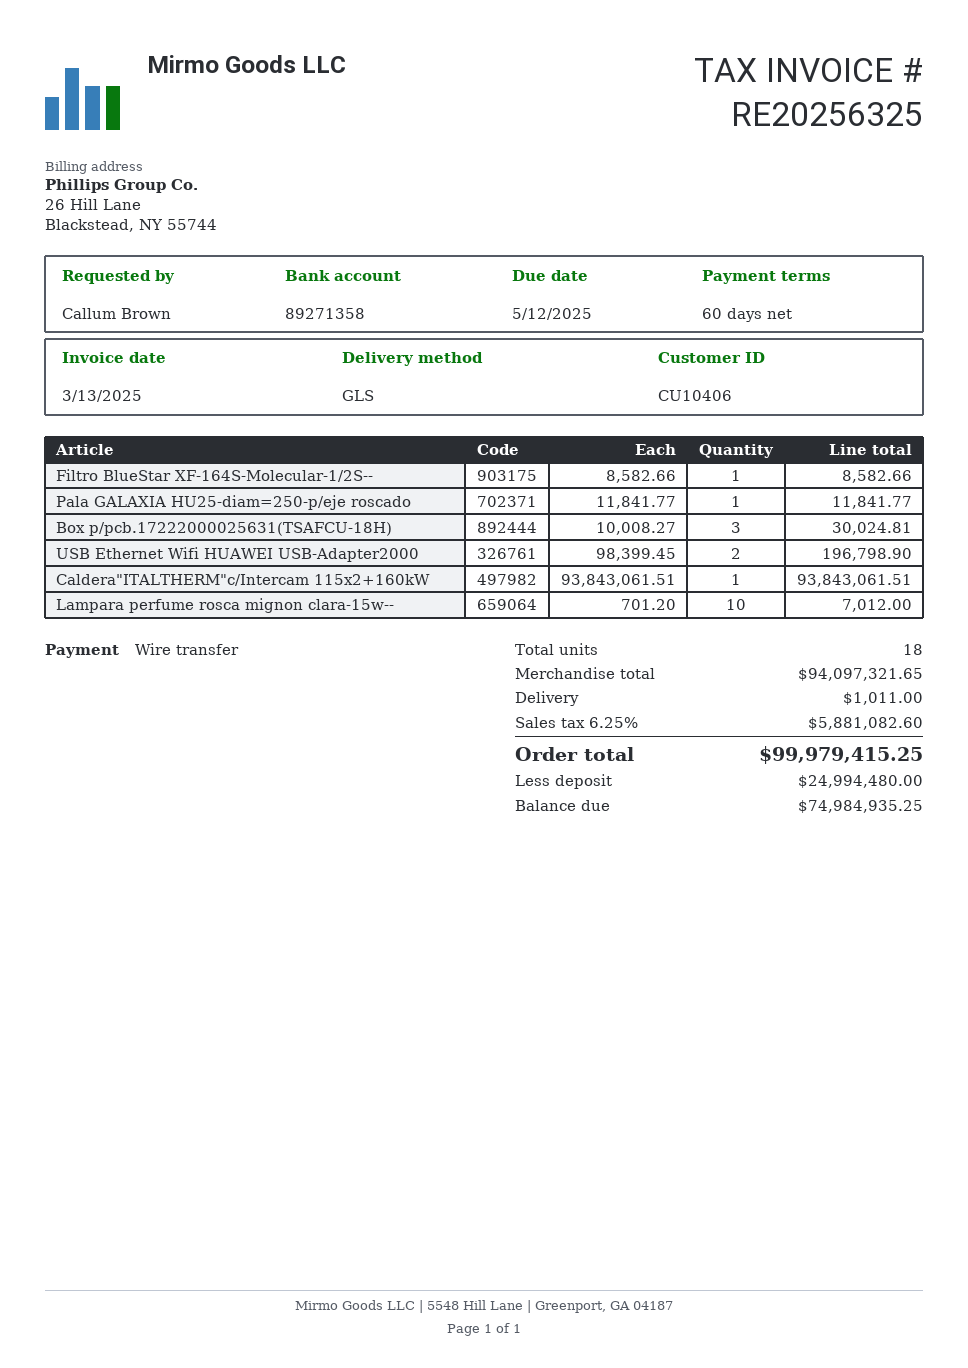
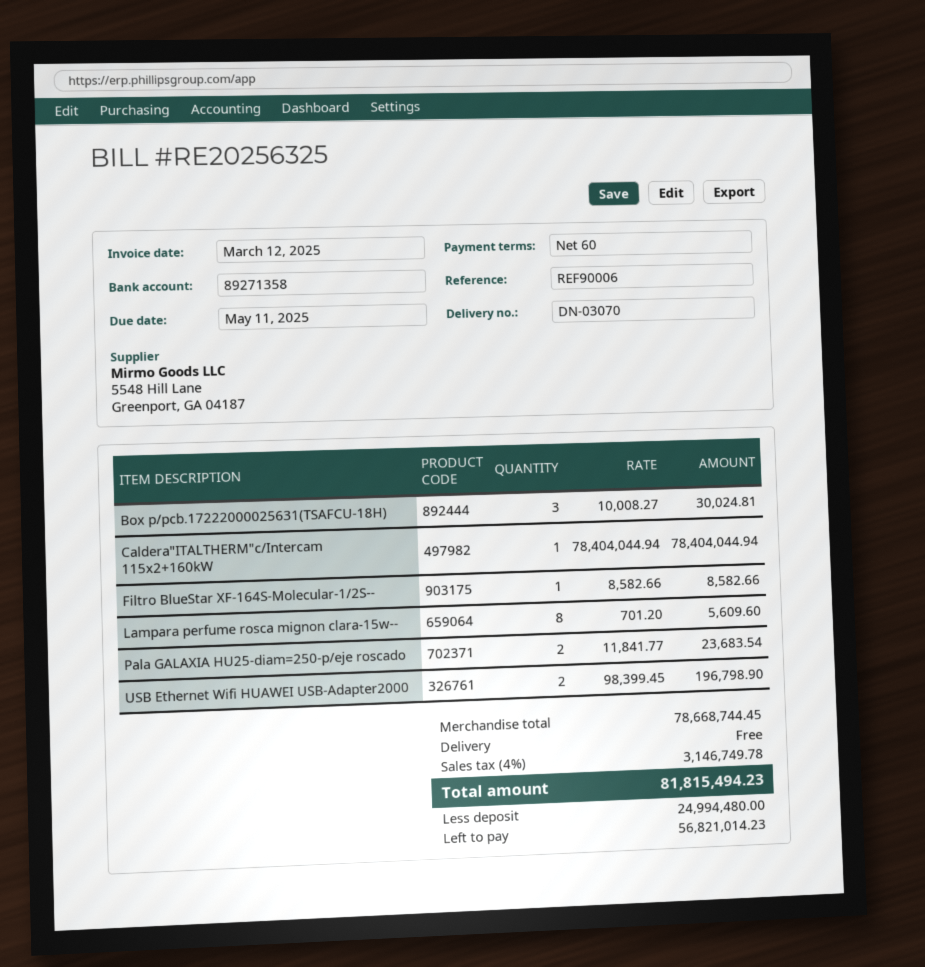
invoice date: 2025-03-13 -> 2025-03-12
due date: 2025-05-12 -> 2025-05-11
Pala GALAXIA HU25-diam=250-p/eje roscado: 1 x 11841.77 = 11841.77 -> 2 x 11841.77 = 23683.54
Caldera"ITALTHERM"c/Intercam 115x2+160kW: 1 x 93843061.51 = 93843061.51 -> 1 x 78404044.94 = 78404044.94
Lampara perfume rosca mignon clara-15w--: 10 x 701.20 = 7012.00 -> 8 x 701.20 = 5609.60
subtotal: 94097321.65 -> 78668744.45
shipping: 1011.00 -> 0.00
tax: 6.25% = 5881082.60 -> 4% = 3146749.78
total: 99979415.25 -> 81815494.23
balance: 74984935.25 -> 56821014.23

